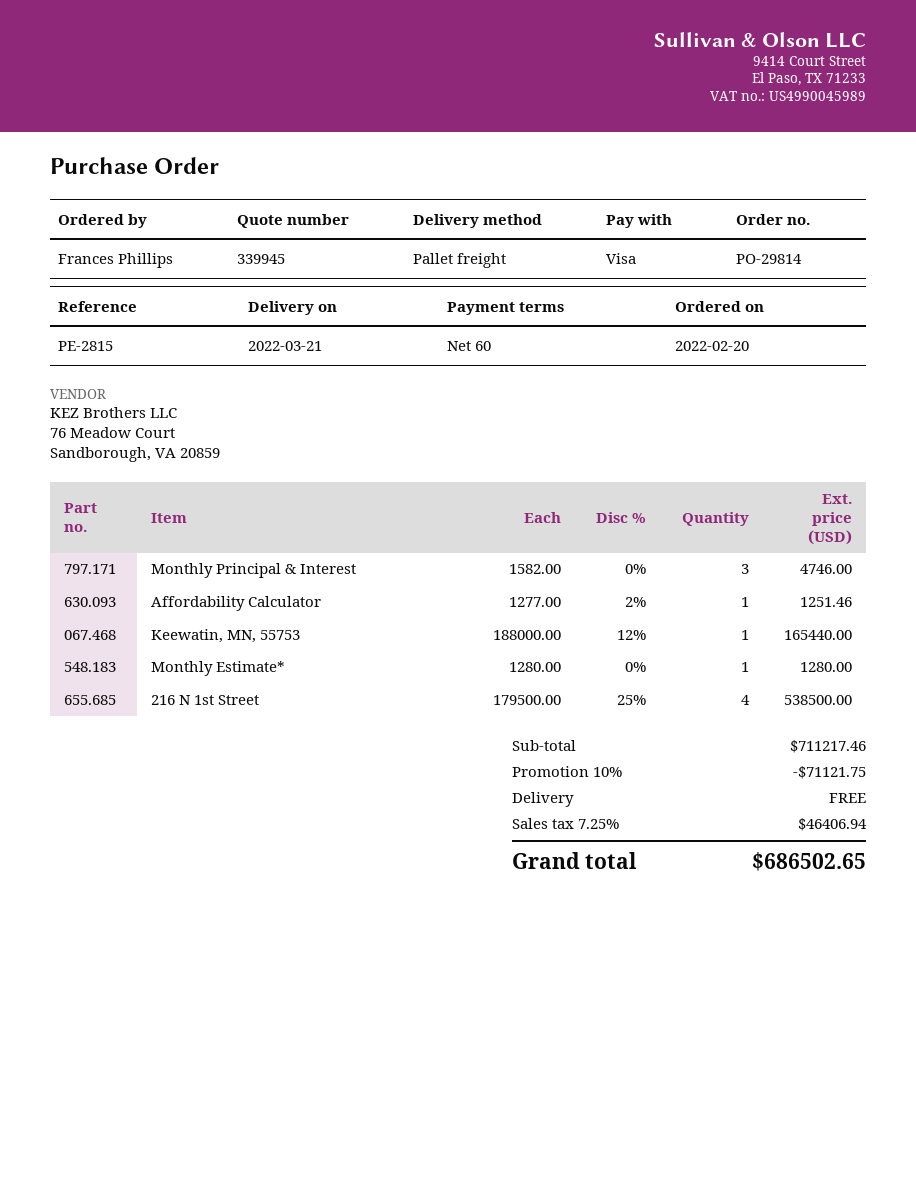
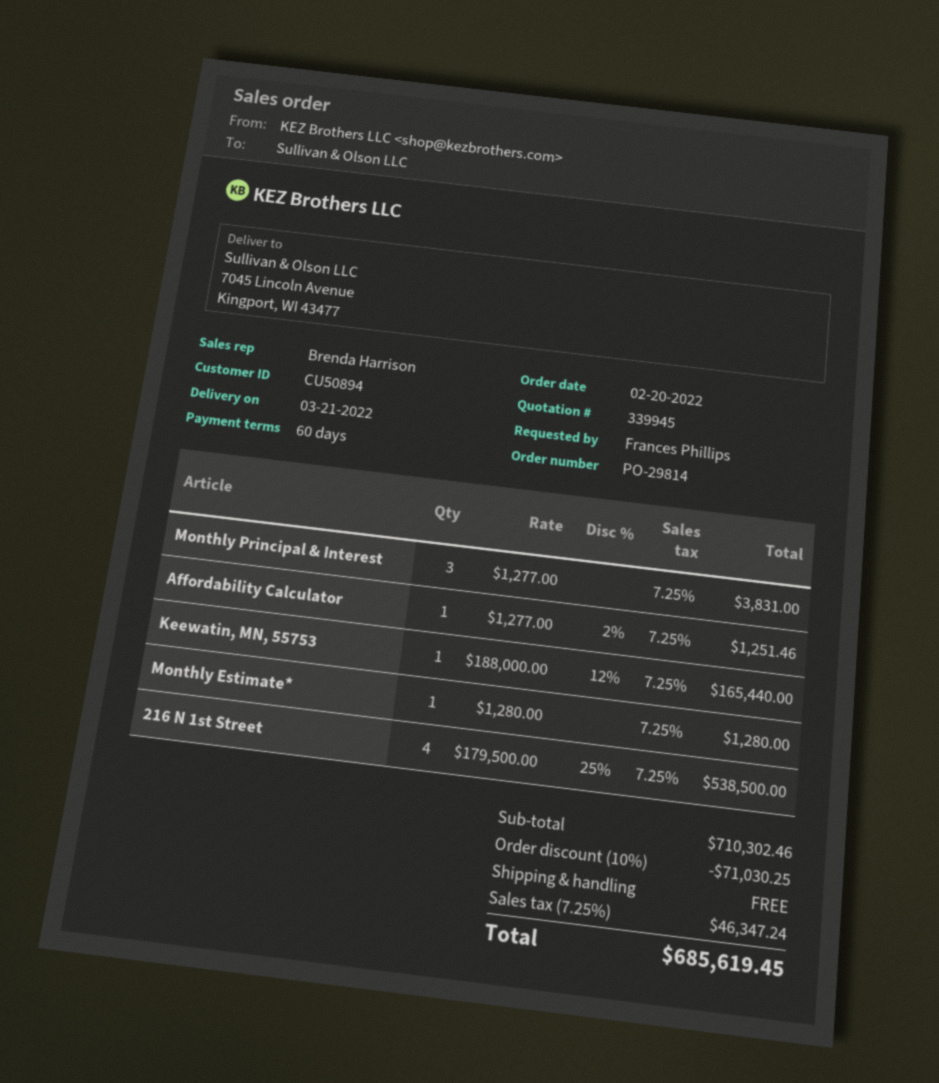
Monthly Principal & Interest: 3 x 1582.00 = 4746.00 -> 3 x 1277.00 = 3831.00
subtotal: 711217.46 -> 710302.46
discount: 10% = 71121.75 -> 10% = 71030.25
tax: 7.25% = 46406.94 -> 7.25% = 46347.24
total: 686502.65 -> 685619.45

